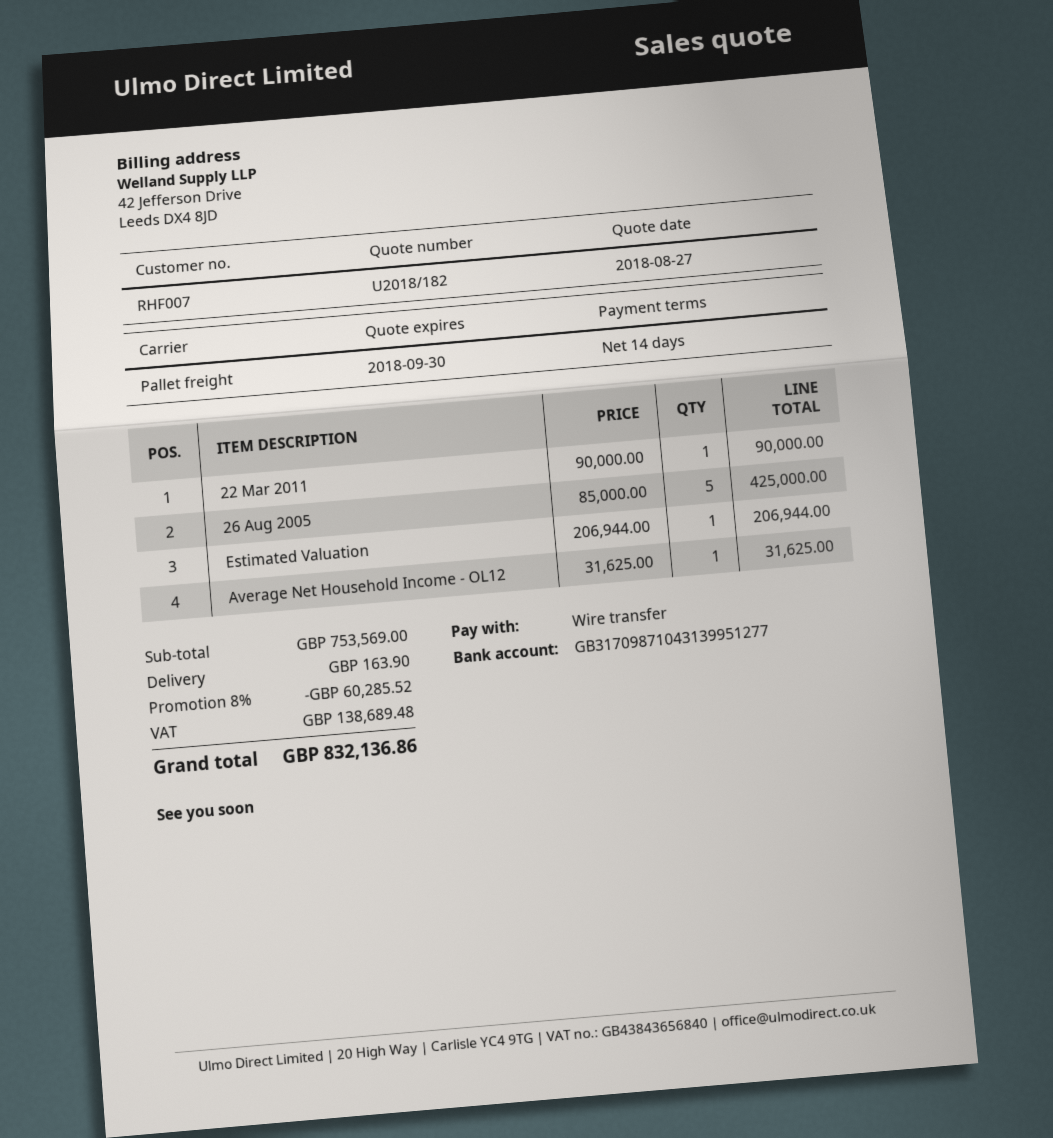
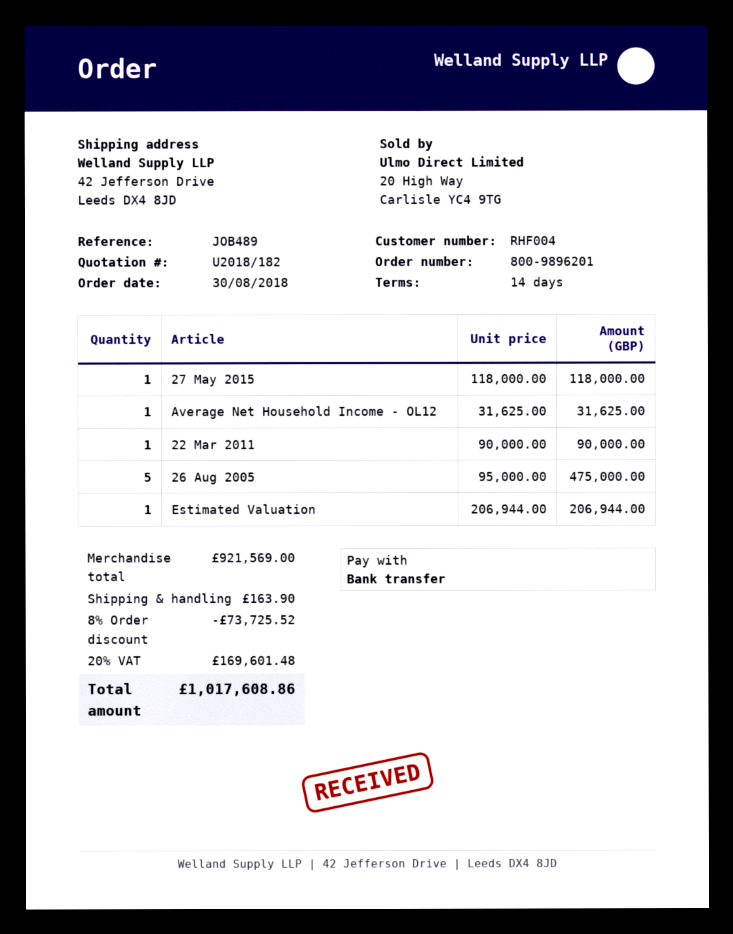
customer number: RHF007 -> RHF004
26 Aug 2005: 5 x 85000.00 = 425000.00 -> 5 x 95000.00 = 475000.00
27 May 2015: none -> 1 x 118000.00 = 118000.00
subtotal: 753569.00 -> 921569.00
discount: 8% = 60285.52 -> 8% = 73725.52
tax: 138689.48 -> 169601.48
total: 832136.86 -> 1017608.86

